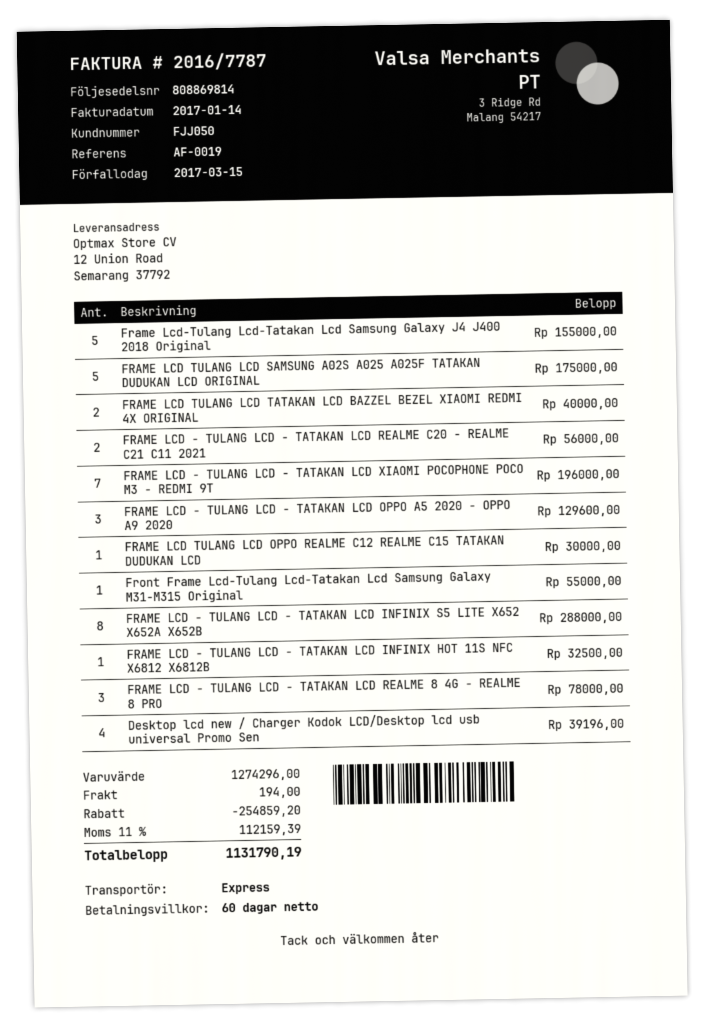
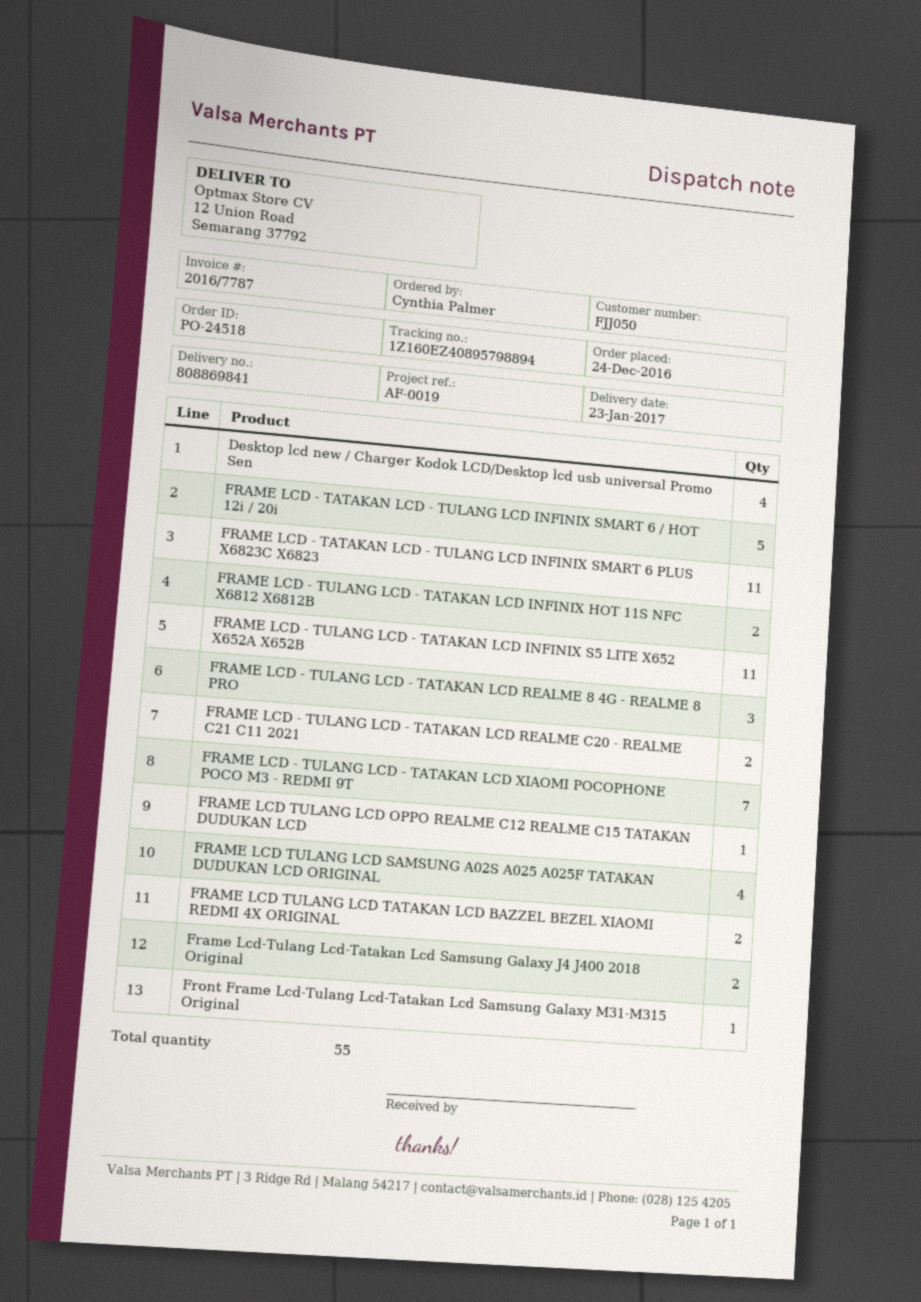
delivery note number: 808869814 -> 808869841
Frame Lcd-Tulang Lcd-Tatakan Lcd Samsung Galaxy J4 J400 2018 Original: 5 -> 2
FRAME LCD TULANG LCD SAMSUNG A02S A025 A025F TATAKAN DUDUKAN LCD ORIGINAL: 5 -> 4
FRAME LCD - TULANG LCD - TATAKAN LCD OPPO A5 2020 - OPPO A9 2020: 3 -> none
FRAME LCD - TULANG LCD - TATAKAN LCD INFINIX S5 LITE X652 X652A X652B: 8 -> 11
FRAME LCD - TULANG LCD - TATAKAN LCD INFINIX HOT 11S NFC X6812 X6812B: 1 -> 2
FRAME LCD - TATAKAN LCD - TULANG LCD INFINIX SMART 6 / HOT 12i / 20i: none -> 5
FRAME LCD - TATAKAN LCD - TULANG LCD INFINIX SMART 6 PLUS X6823C X6823: none -> 11

